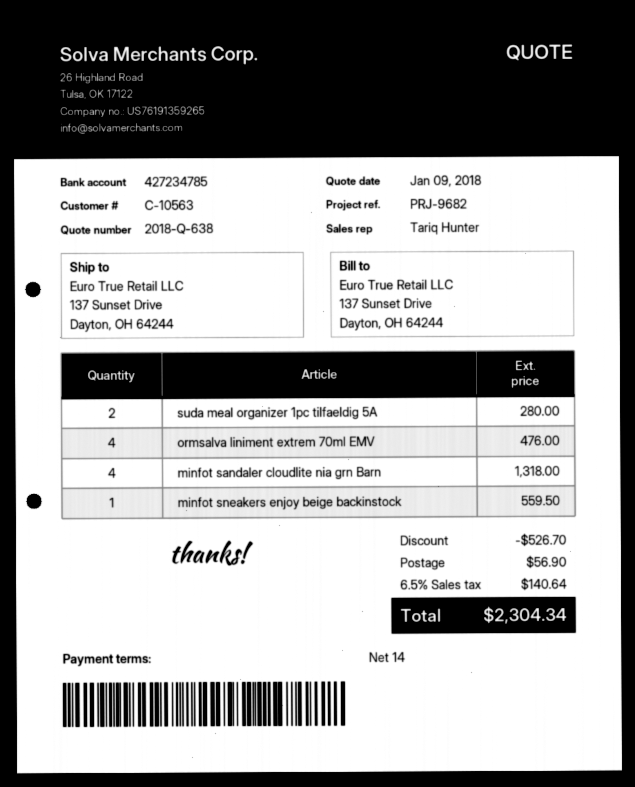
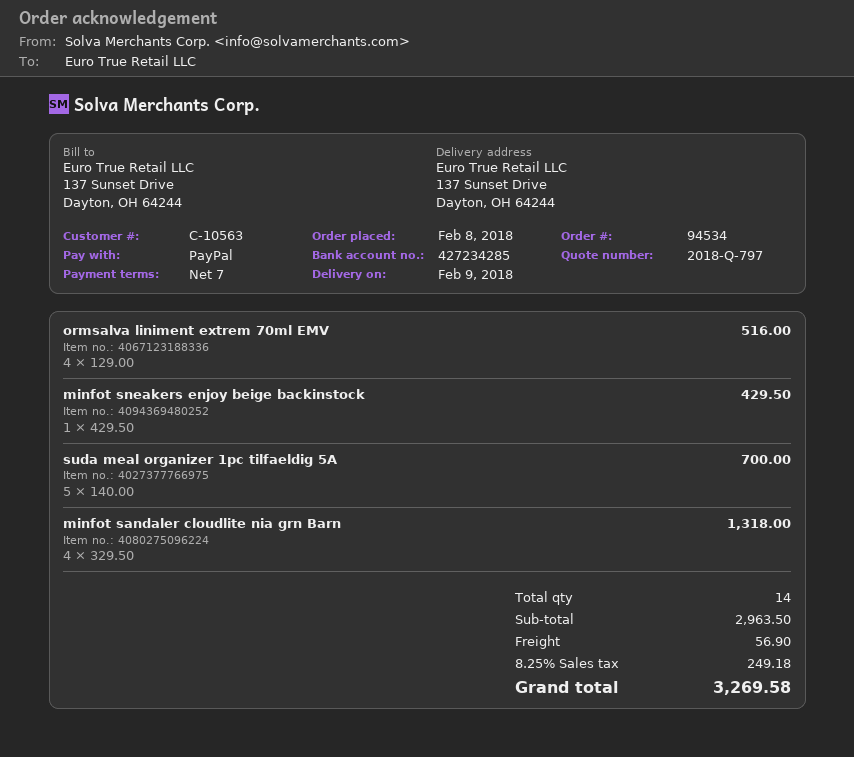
quote number: 2018-Q-638 -> 2018-Q-797
payment terms: 14 days -> 7 days
bank account: 427234785 -> 427234285
suda meal organizer 1pc tilfaeldig 5A: 2 for 280.00 -> 5 for 700.00
ormsalva liniment extrem 70ml EMV: 4 for 476.00 -> 4 for 516.00
minfot sneakers enjoy beige backinstock: 1 for 559.50 -> 1 for 429.50
discount: 526.70 -> none
tax: 6.5% = 140.64 -> 8.25% = 249.18
total: 2304.34 -> 3269.58

